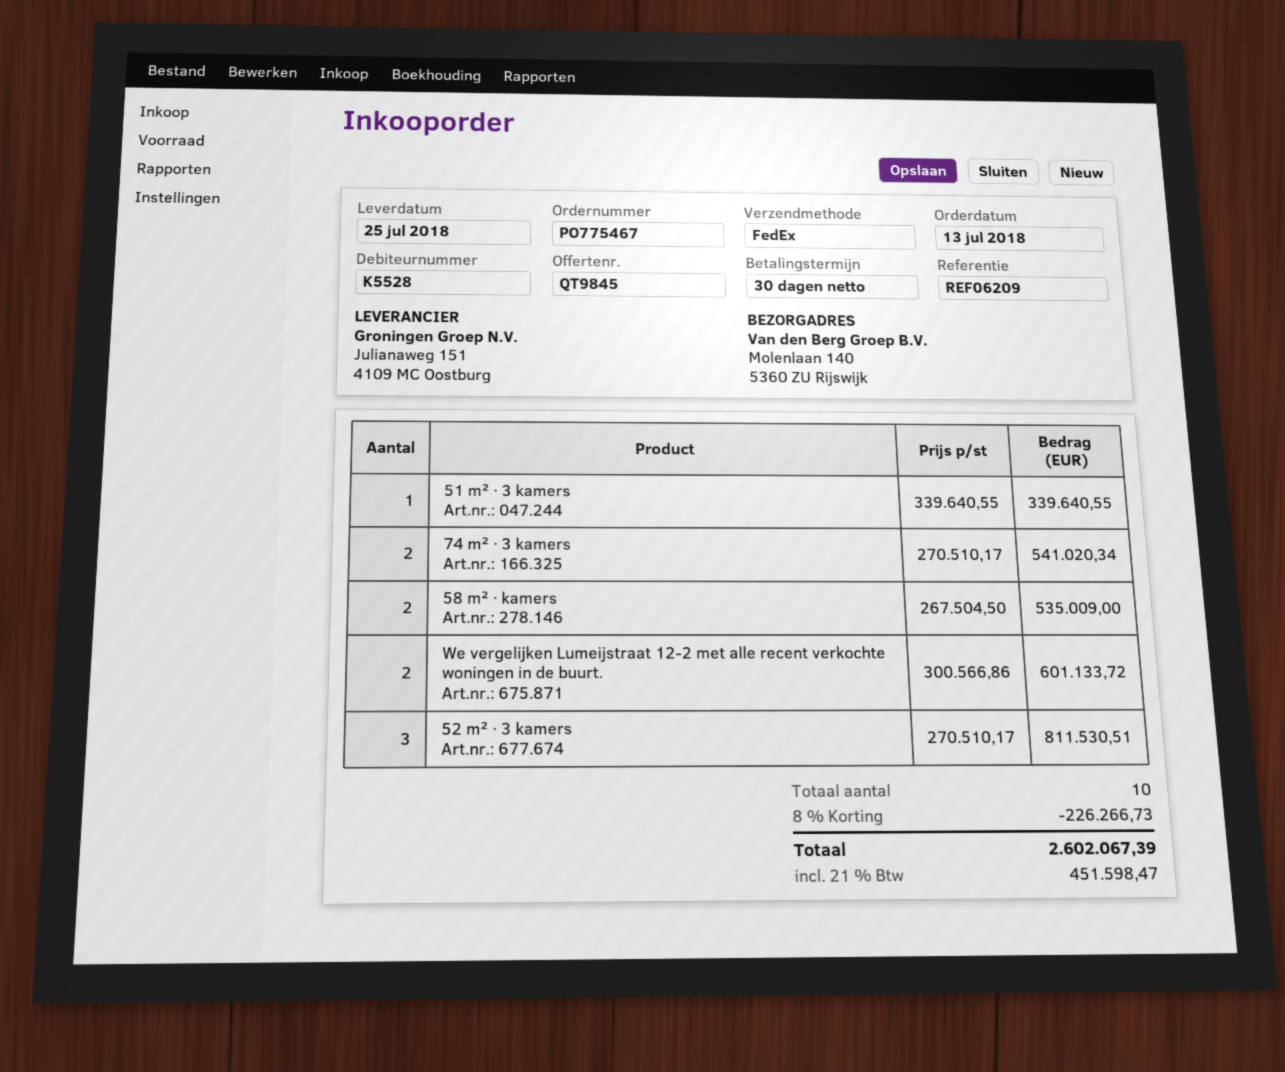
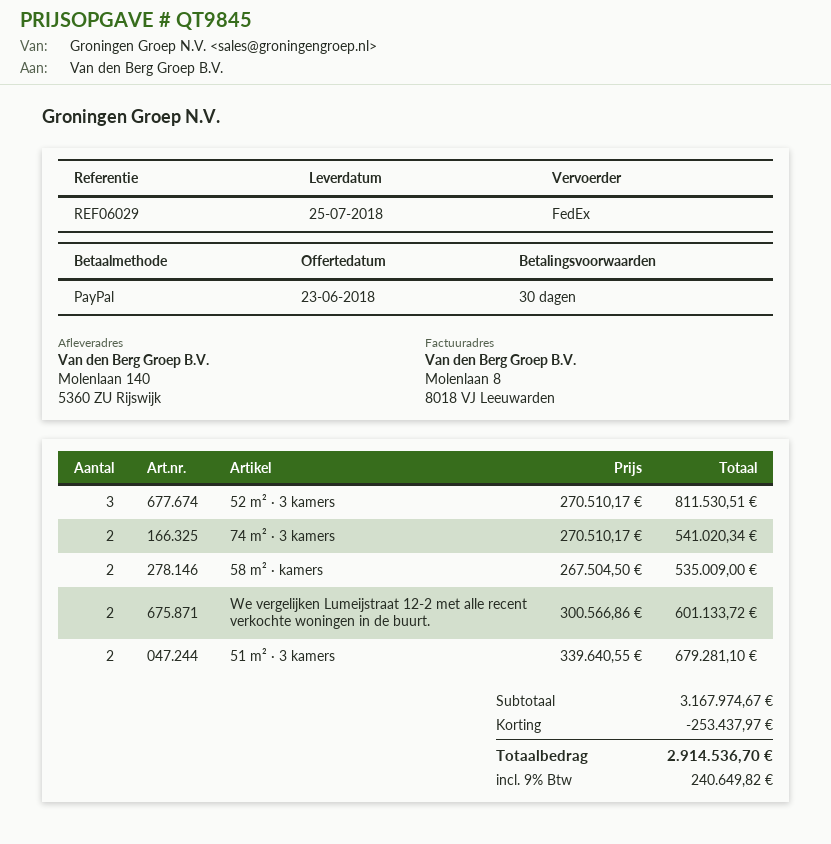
reference: REF06209 -> REF06029
51 m² · 3 kamers: 1 x 339640.55 = 339640.55 -> 2 x 339640.55 = 679281.10
discount: 226266.73 -> 253437.97
tax: 21% = 451598.47 -> 9% = 240649.82
total: 2602067.39 -> 2914536.70

